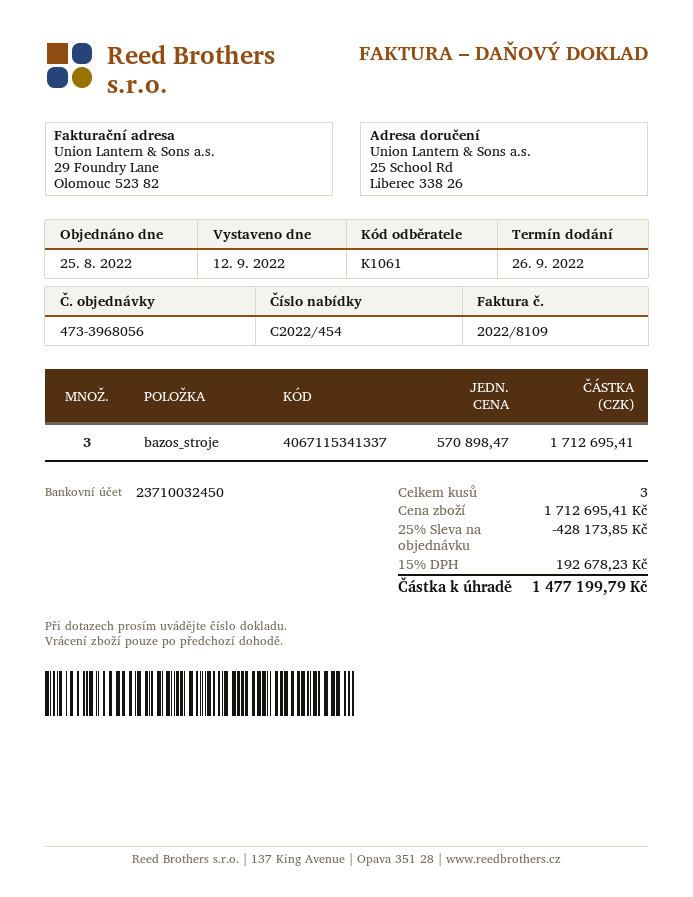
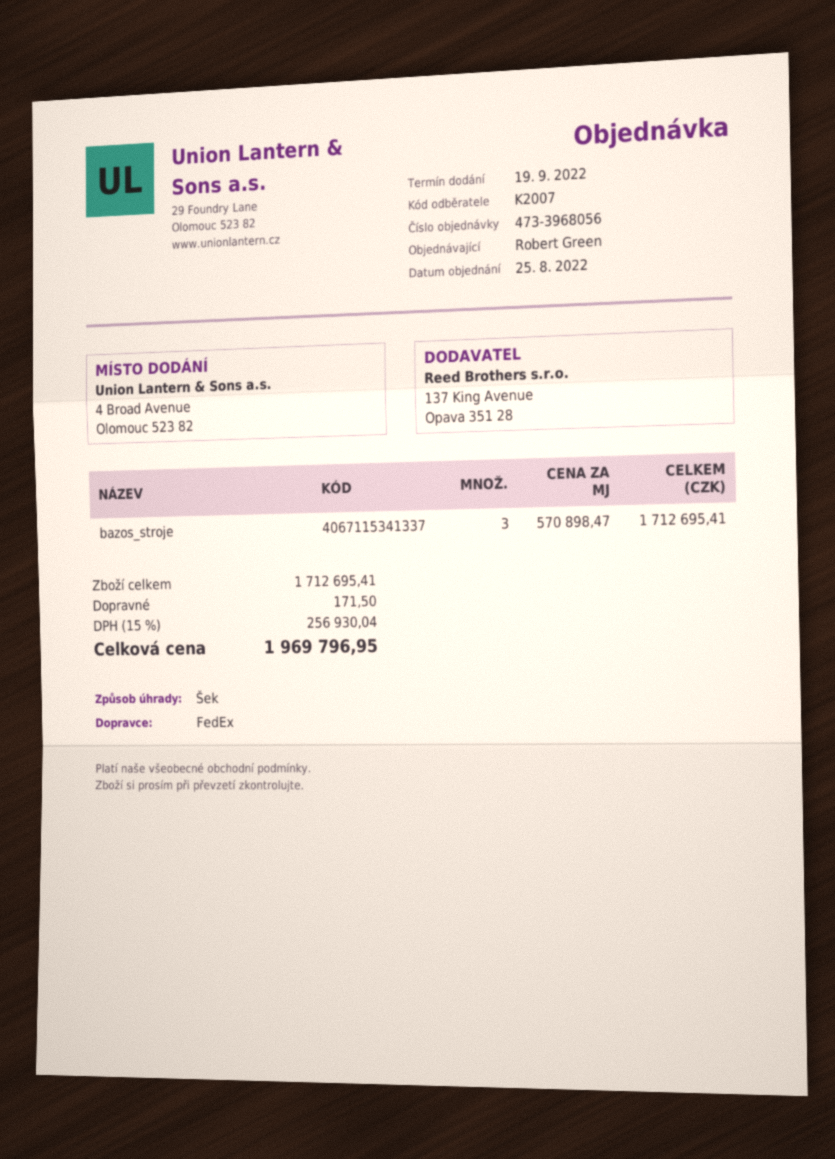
delivery date: 2022-09-26 -> 2022-09-19
customer number: K1061 -> K2007
ship to: 25 School Rd, Liberec 338 26 -> 4 Broad Avenue, Olomouc 523 82
discount: 25% = 428173.85 -> none
shipping: none -> 171.50
tax: 15% = 192678.23 -> 15% = 256930.04
total: 1477199.79 -> 1969796.95

